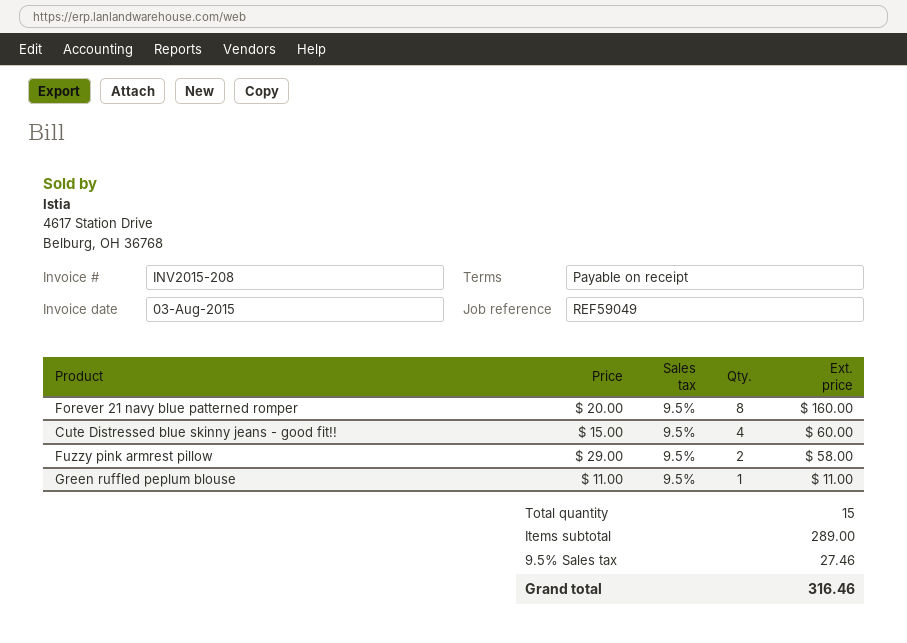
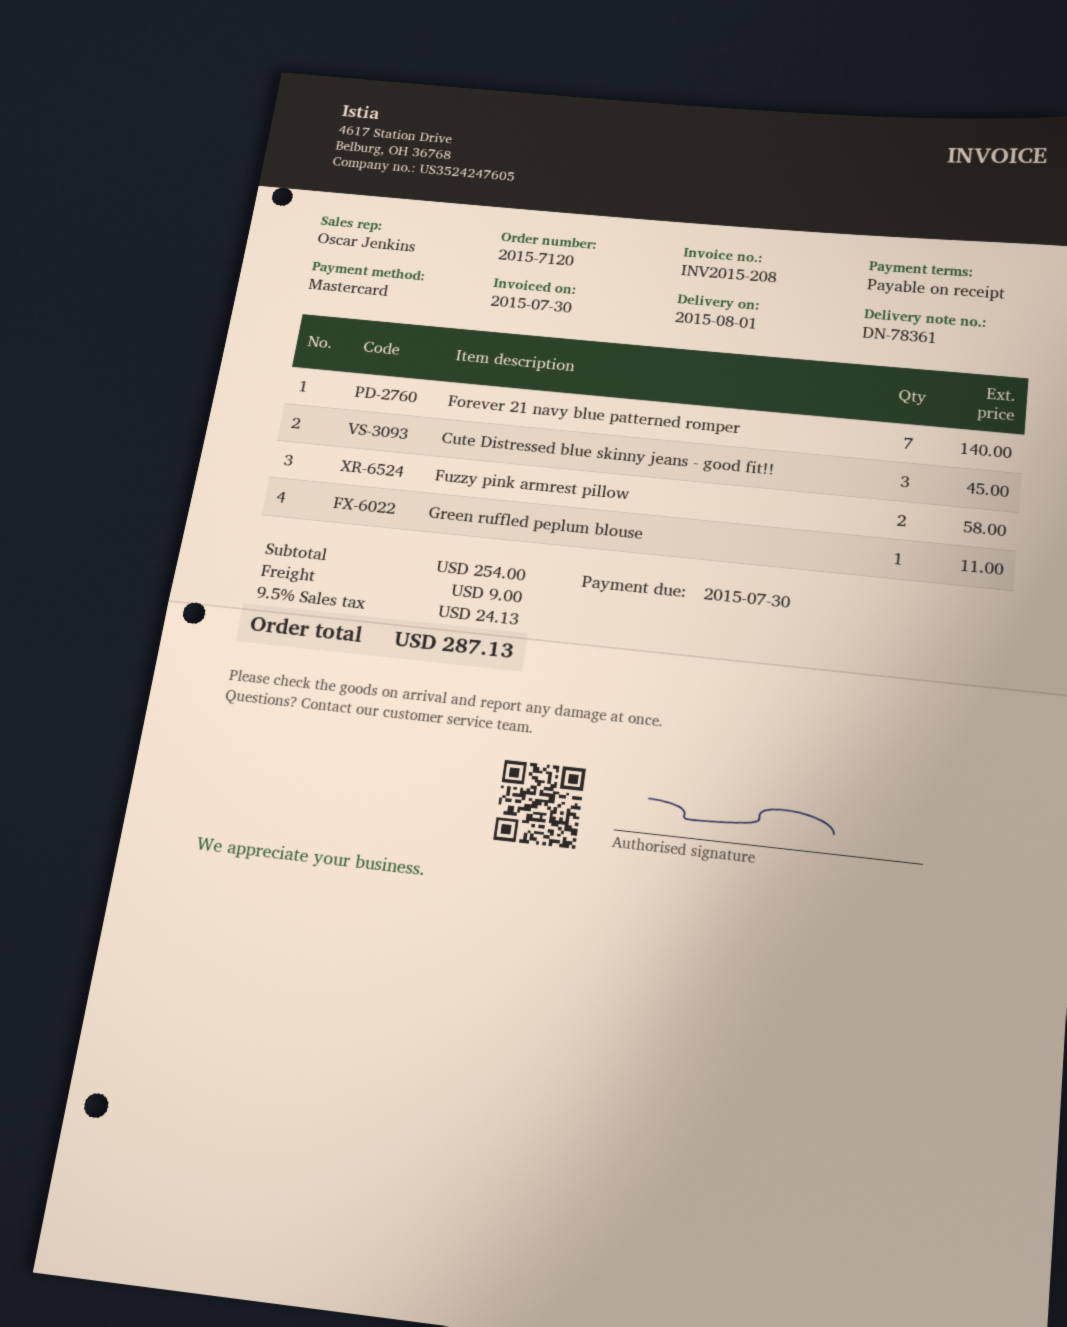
invoice date: 2015-08-03 -> 2015-07-30
Forever 21 navy blue patterned romper: 8 for 160.00 -> 7 for 140.00
Cute Distressed blue skinny jeans - good fit!!: 4 for 60.00 -> 3 for 45.00
subtotal: 289.00 -> 254.00
shipping: none -> 9.00
tax: 9.5% = 27.46 -> 9.5% = 24.13
total: 316.46 -> 287.13

